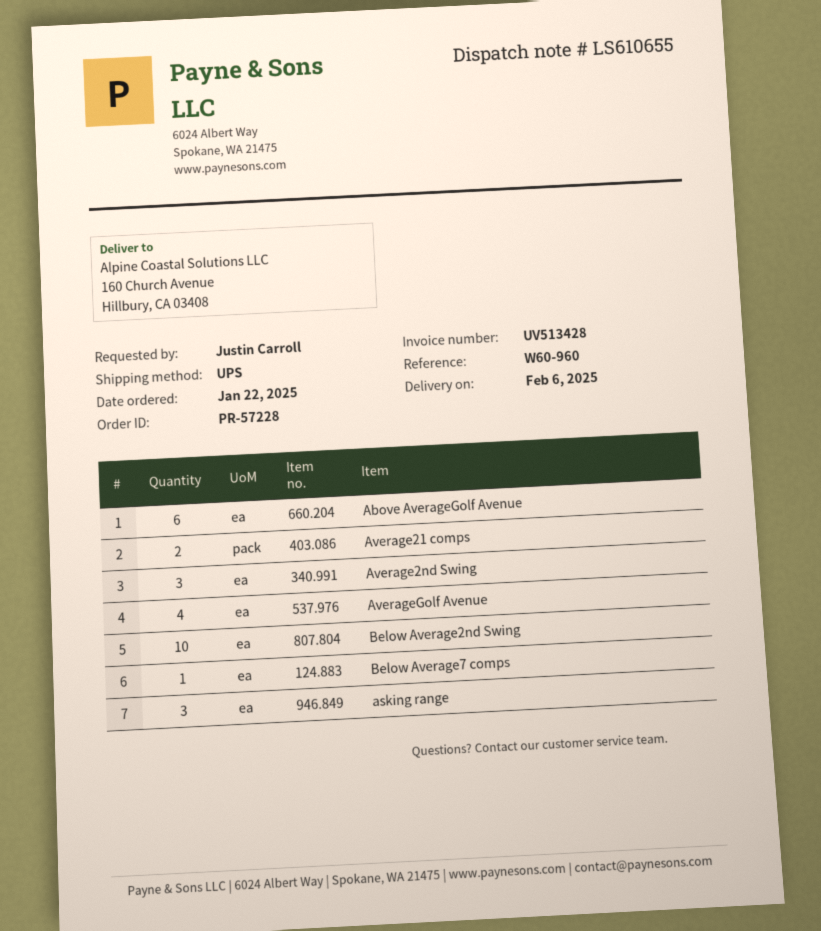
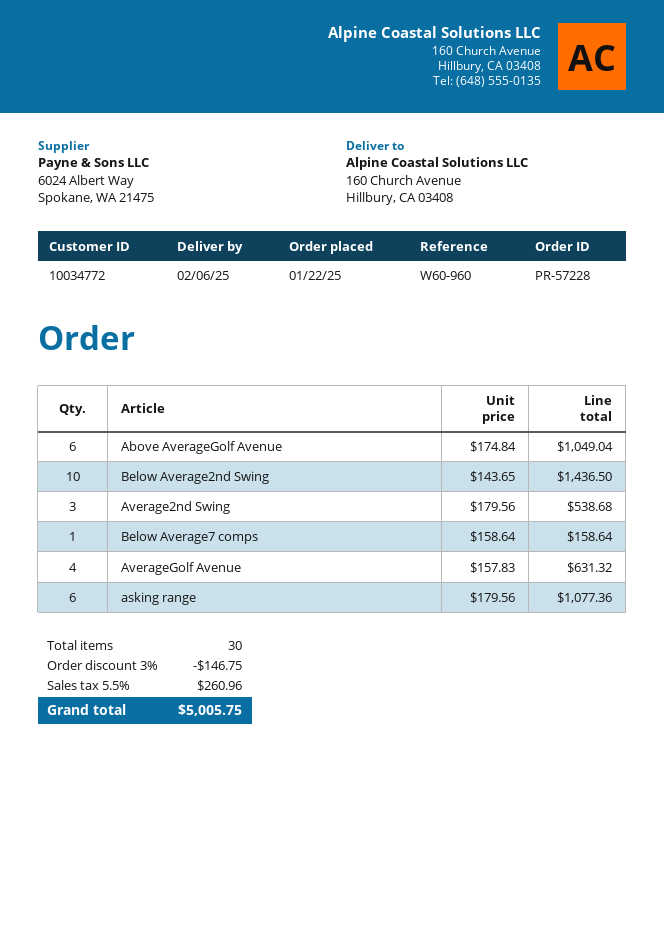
Average21 comps: 2 -> none
asking range: 3 -> 6

